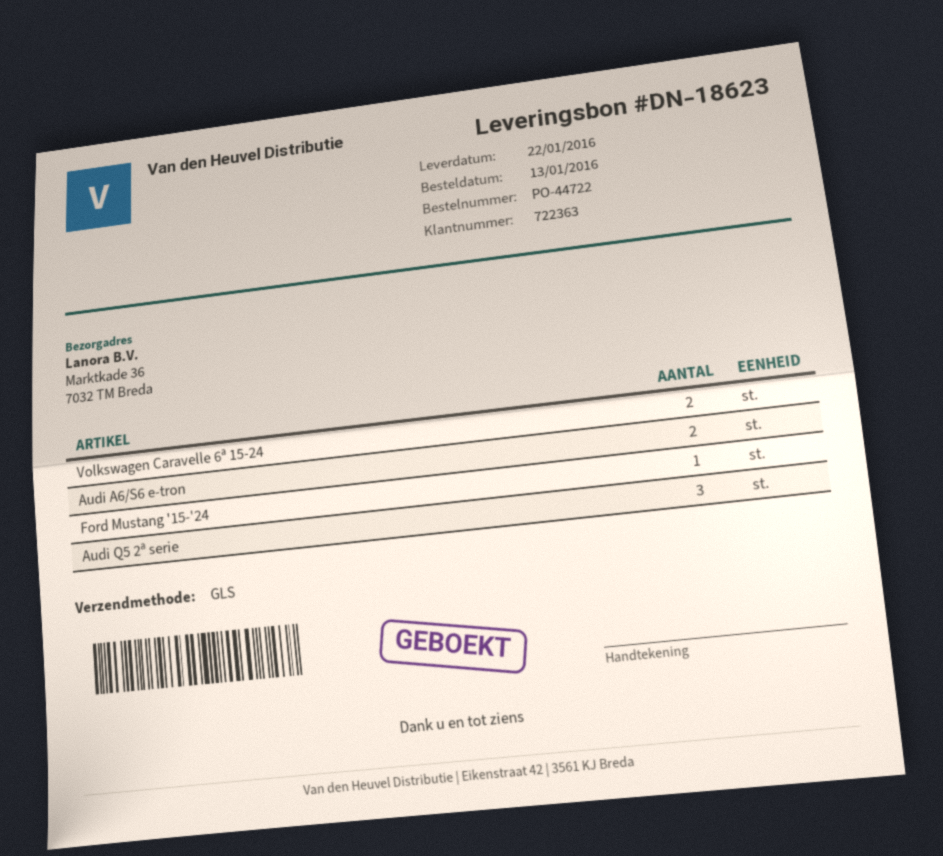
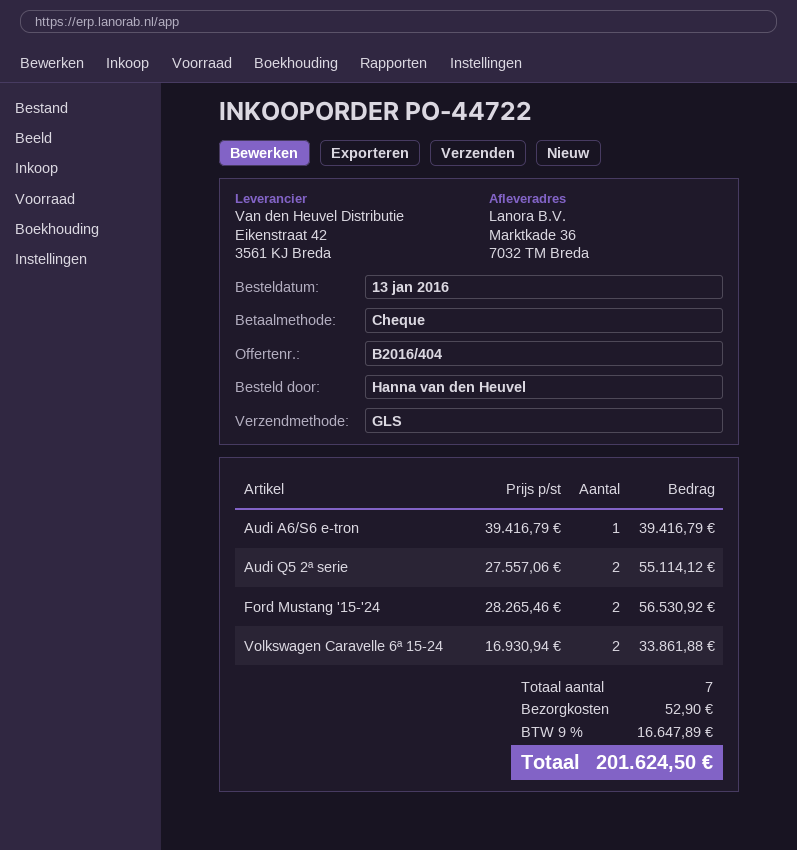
Audi A6/S6 e-tron: 2 -> 1
Ford Mustang '15-'24: 1 -> 2
Audi Q5 2ª serie: 3 -> 2

